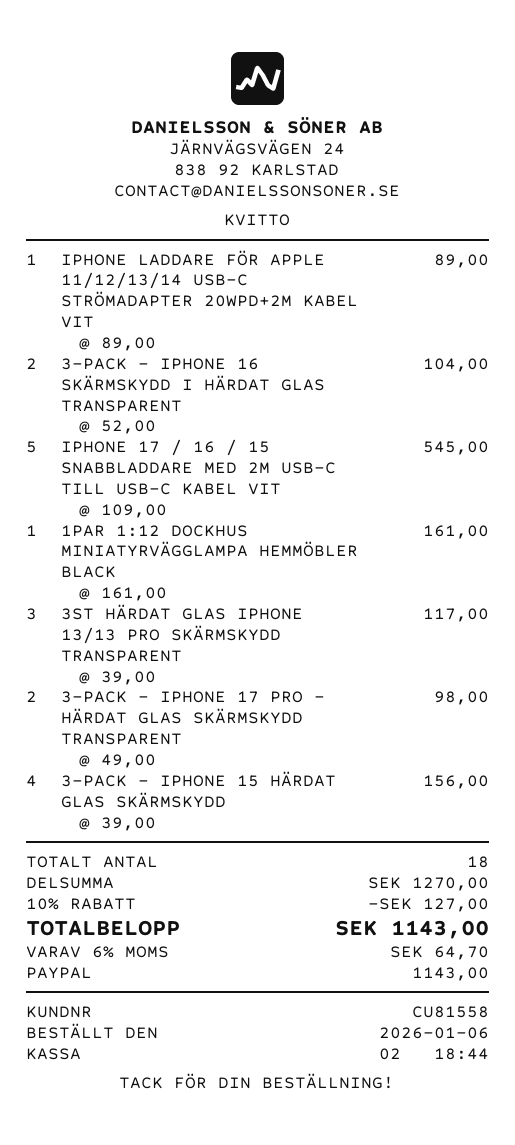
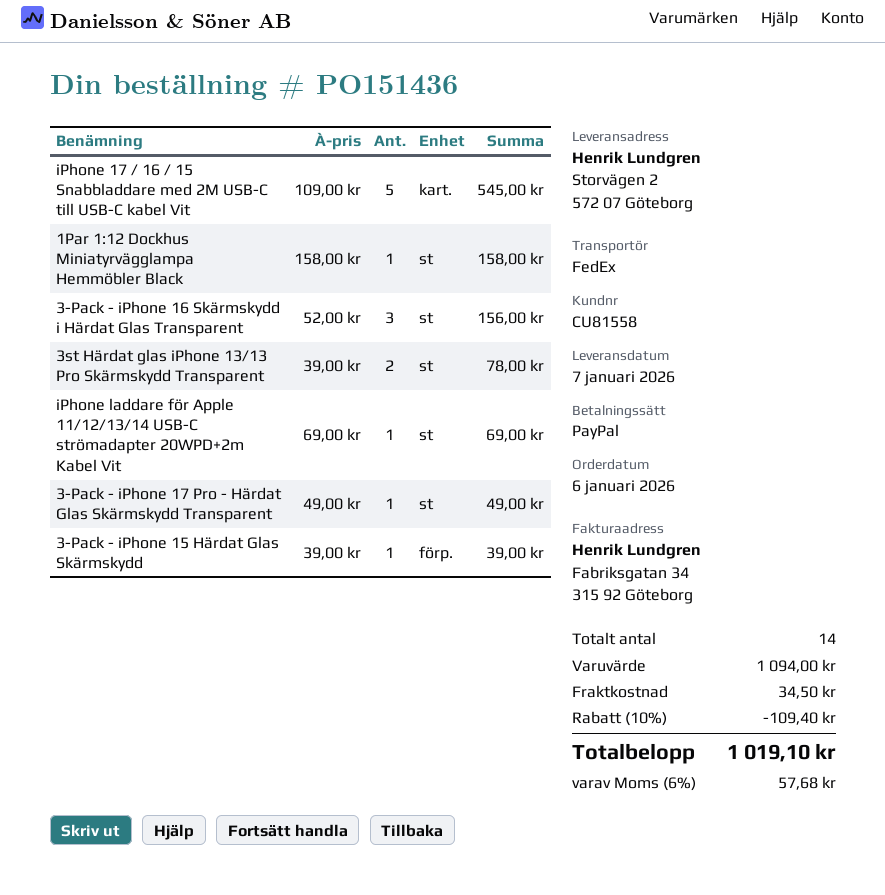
IPHONE LADDARE FÖR APPLE 11/12/13/14 USB-C STRÖMADAPTER 20WPD+2M KABEL VIT: 1 x 89.00 = 89.00 -> 1 x 69.00 = 69.00
3-PACK - IPHONE 16 SKÄRMSKYDD I HÄRDAT GLAS TRANSPARENT: 2 x 52.00 = 104.00 -> 3 x 52.00 = 156.00
1PAR 1:12 DOCKHUS MINIATYRVÄGGLAMPA HEMMÖBLER BLACK: 1 x 161.00 = 161.00 -> 1 x 158.00 = 158.00
3ST HÄRDAT GLAS IPHONE 13/13 PRO SKÄRMSKYDD TRANSPARENT: 3 x 39.00 = 117.00 -> 2 x 39.00 = 78.00
3-PACK - IPHONE 17 PRO - HÄRDAT GLAS SKÄRMSKYDD TRANSPARENT: 2 x 49.00 = 98.00 -> 1 x 49.00 = 49.00
3-PACK - IPHONE 15 HÄRDAT GLAS SKÄRMSKYDD: 4 x 39.00 = 156.00 -> 1 x 39.00 = 39.00
total quantity: 18 -> 14
subtotal: 1270.00 -> 1094.00
discount: 10% = 127.00 -> 10% = 109.40
shipping: none -> 34.50
tax: 6% = 64.70 -> 6% = 57.68
total: 1143.00 -> 1019.10

